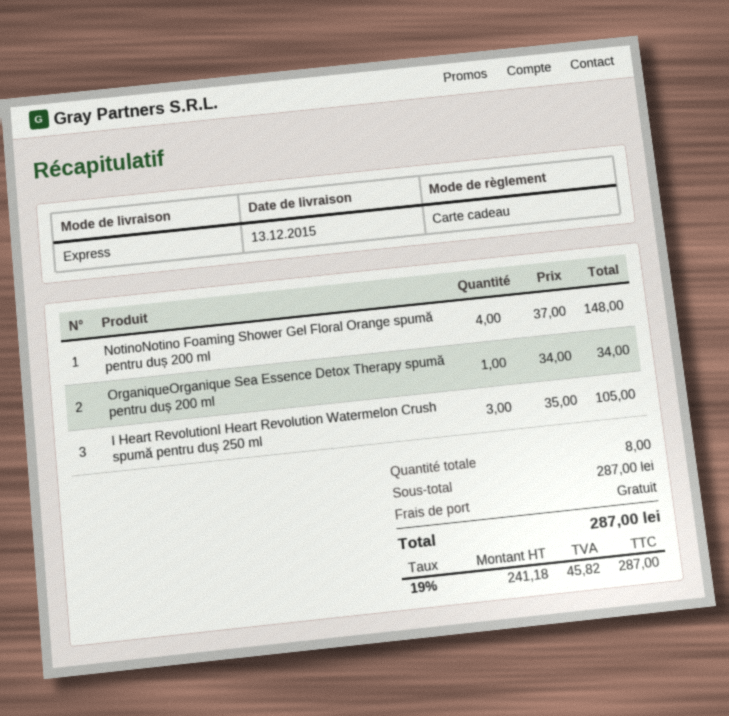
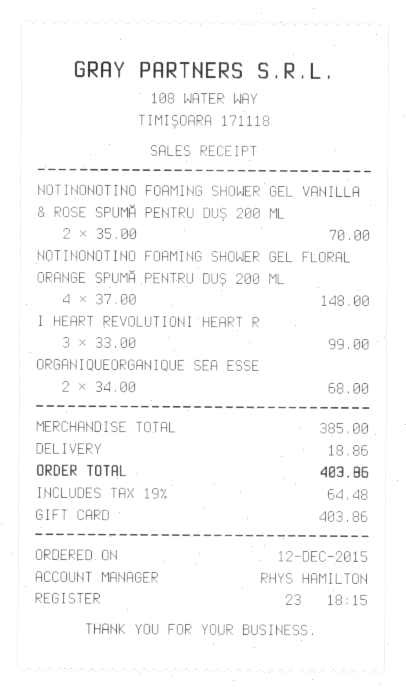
OrganiqueOrganique Sea Essence Detox Therapy spumă pentru duș 200 ml: 1 x 34.00 = 34.00 -> 2 x 34.00 = 68.00
I Heart RevolutionI Heart Revolution Watermelon Crush spumă pentru duș 250 ml: 3 x 35.00 = 105.00 -> 3 x 33.00 = 99.00
NOTINONOTINO FOAMING SHOWER GEL VANILLA & ROSE SPUMĂ PENTRU DUȘ 200 ML: none -> 2 x 35.00 = 70.00
subtotal: 287.00 -> 385.00
shipping: 0.00 -> 18.86
tax: 19% = 45.82 -> 19% = 64.48
total: 287.00 -> 403.86

